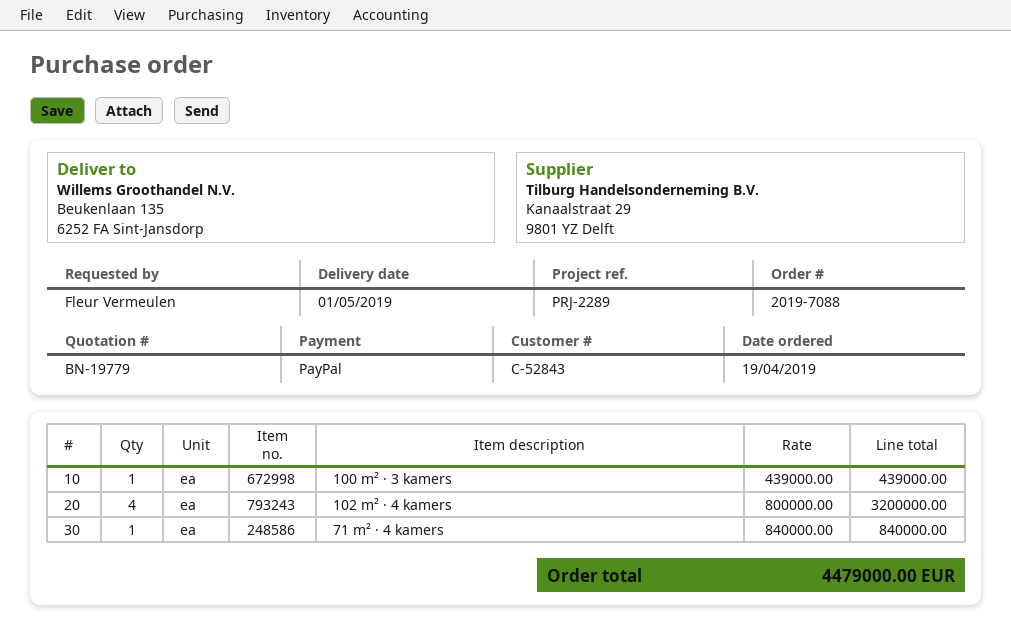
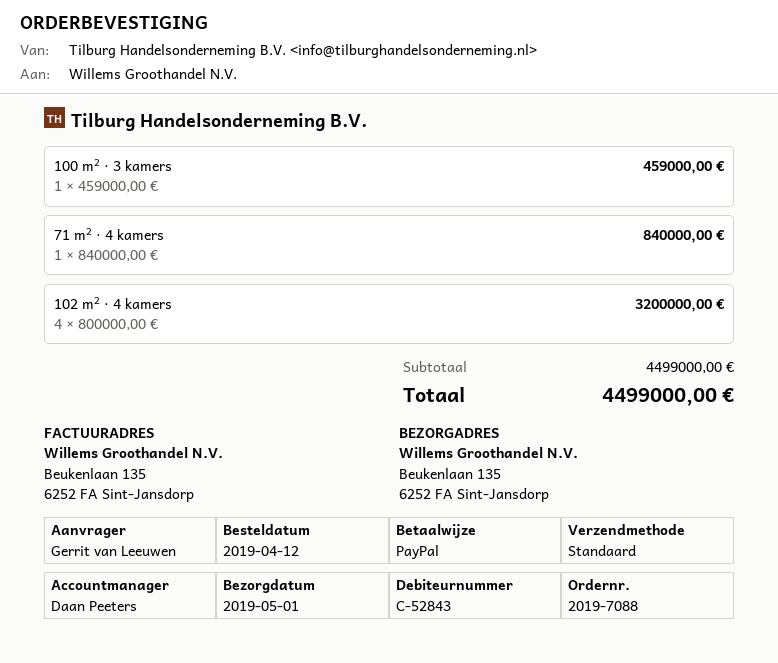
order date: 2019-04-19 -> 2019-04-12
ordered by: Fleur Vermeulen -> Gerrit van Leeuwen
100 m² · 3 kamers: 1 x 439000.00 = 439000.00 -> 1 x 459000.00 = 459000.00
total: 4479000.00 -> 4499000.00

